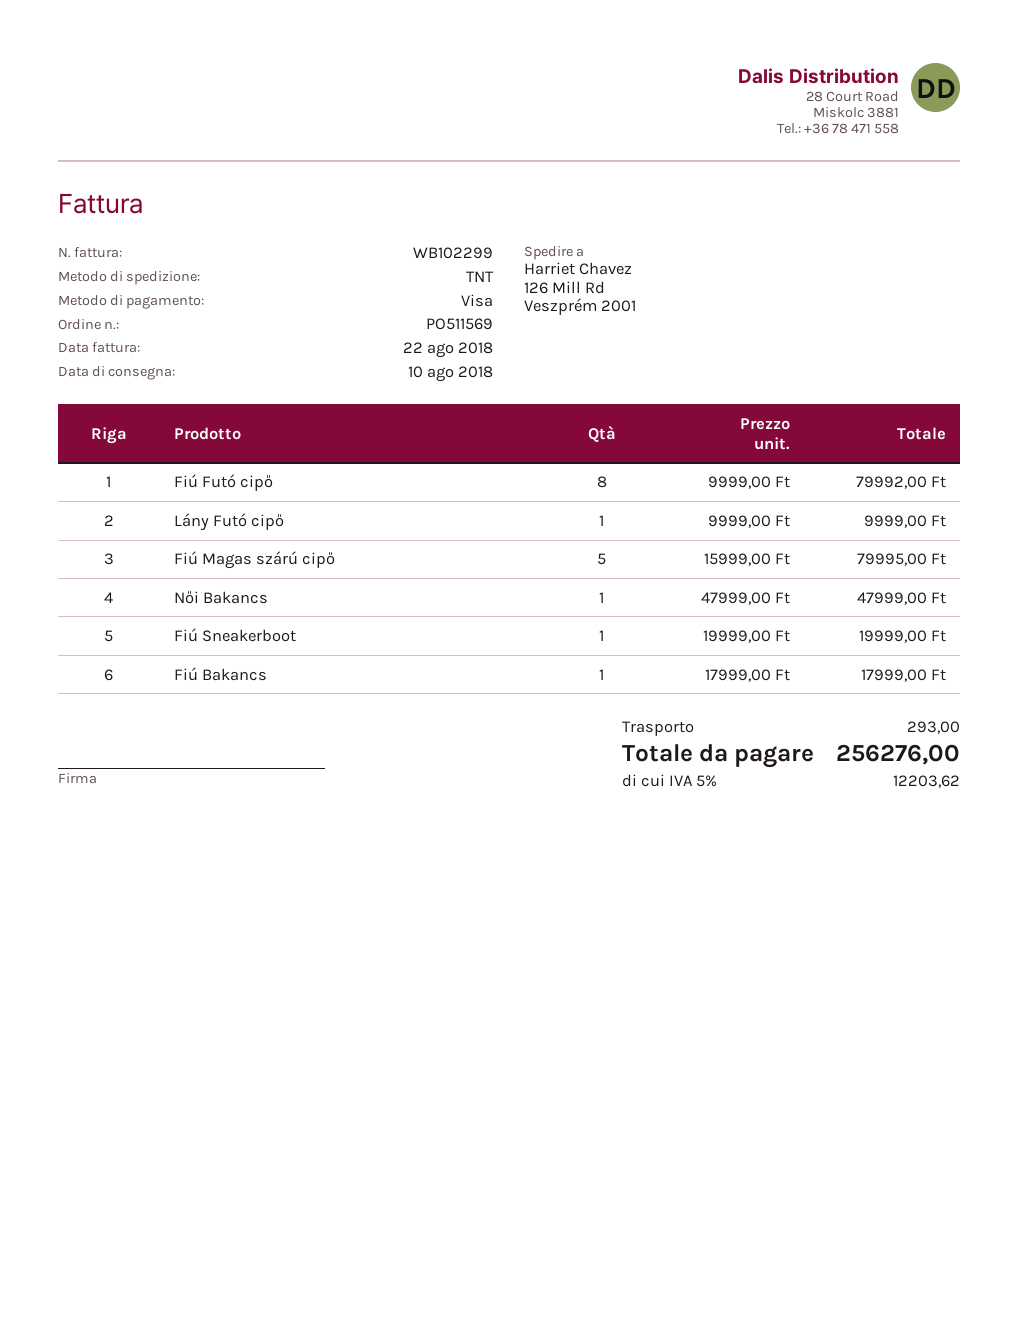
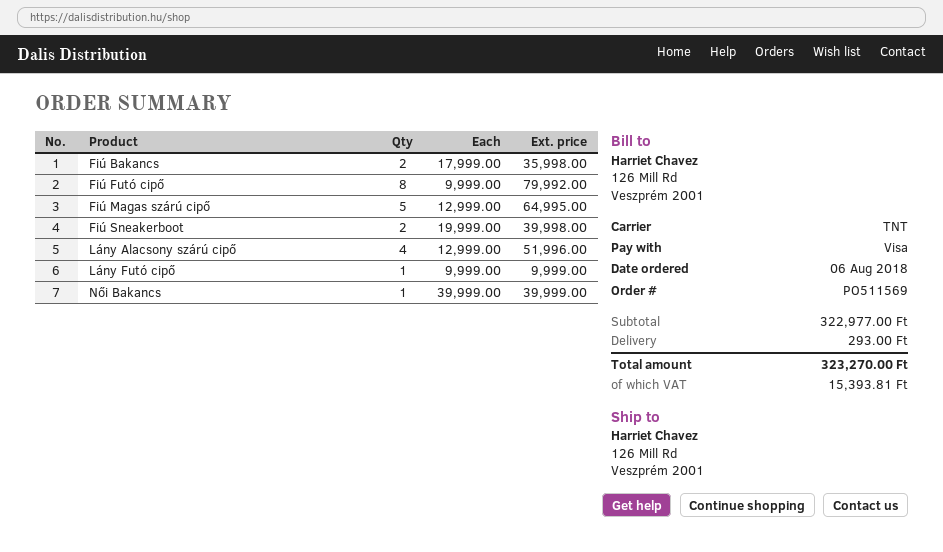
Fiú Magas szárú cipő: 5 x 15999.00 = 79995.00 -> 5 x 12999.00 = 64995.00
Női Bakancs: 1 x 47999.00 = 47999.00 -> 1 x 39999.00 = 39999.00
Fiú Sneakerboot: 1 x 19999.00 = 19999.00 -> 2 x 19999.00 = 39998.00
Fiú Bakancs: 1 x 17999.00 = 17999.00 -> 2 x 17999.00 = 35998.00
Lány Alacsony szárú cipő: none -> 4 x 12999.00 = 51996.00
tax: 12203.62 -> 15393.81
total: 256276.00 -> 323270.00

